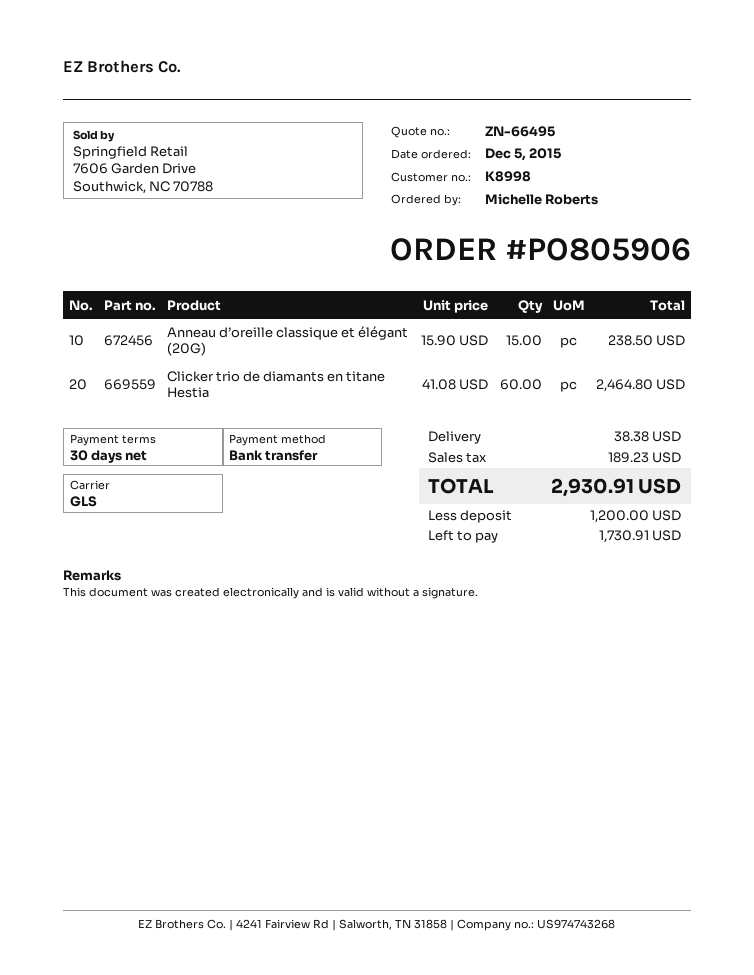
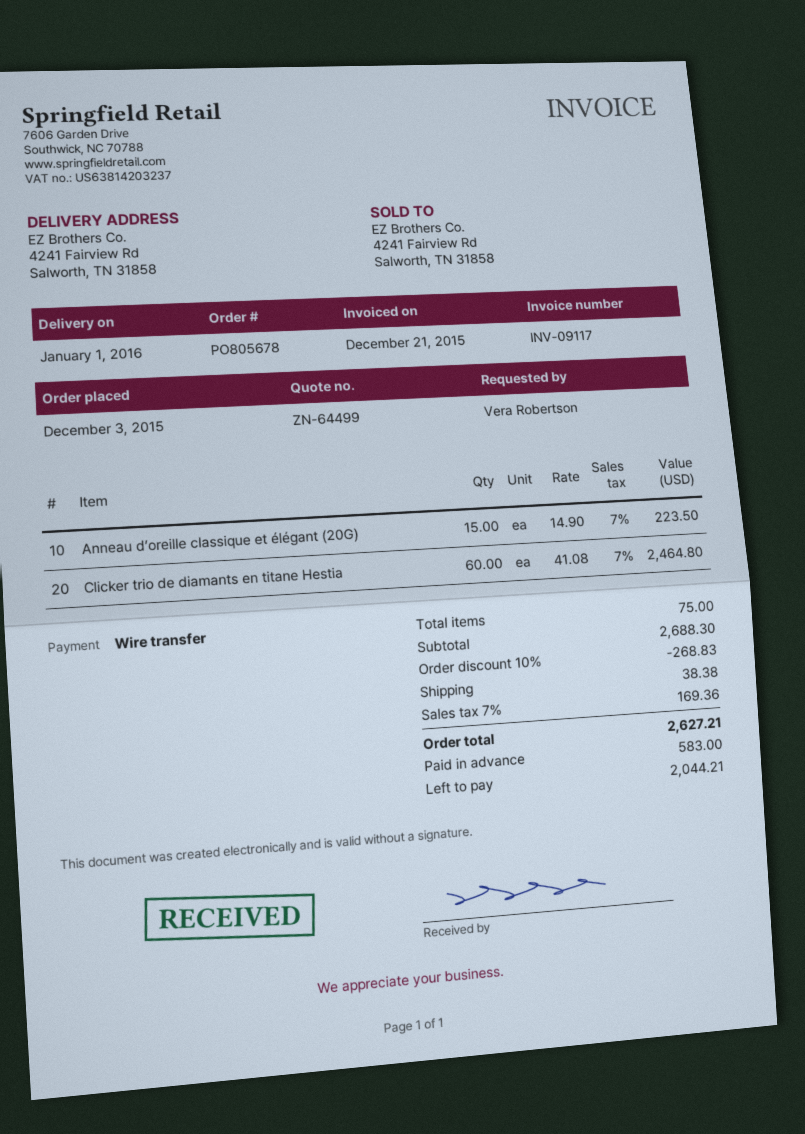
quote number: ZN-66495 -> ZN-64499
order number: PO805906 -> PO805678
order date: 2015-12-05 -> 2015-12-03
ordered by: Michelle Roberts -> Vera Robertson
Anneau d’oreille classique et élégant (20G): 15 x 15.90 = 238.50 -> 15 x 14.90 = 223.50
discount: none -> 10% = 268.83
tax: 189.23 -> 169.36
total: 2930.91 -> 2627.21
deposit: 1200.00 -> 583.00
balance: 1730.91 -> 2044.21

